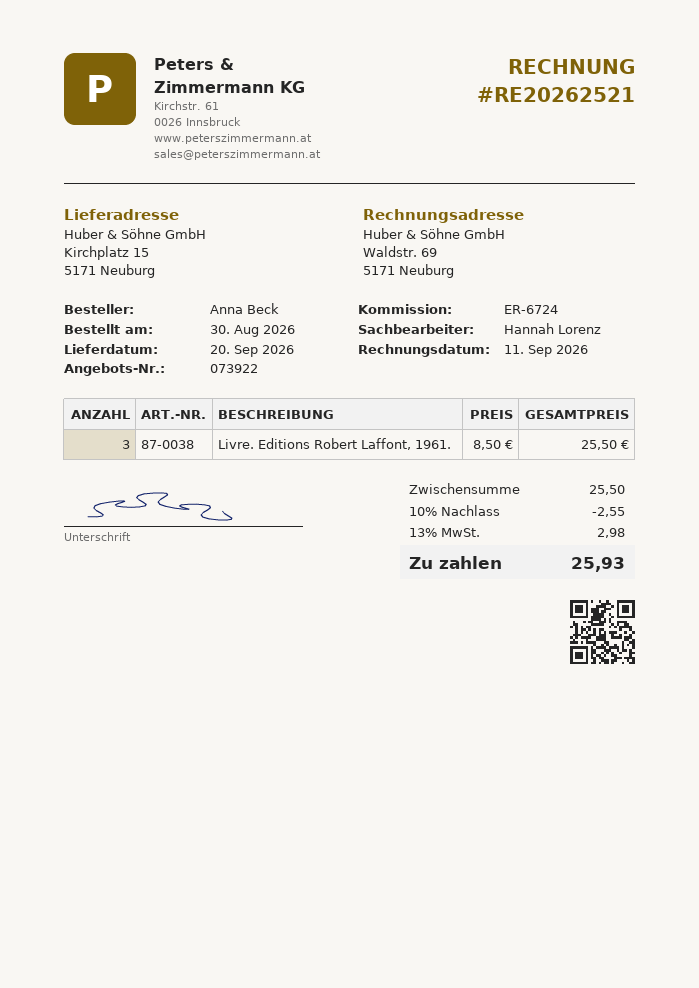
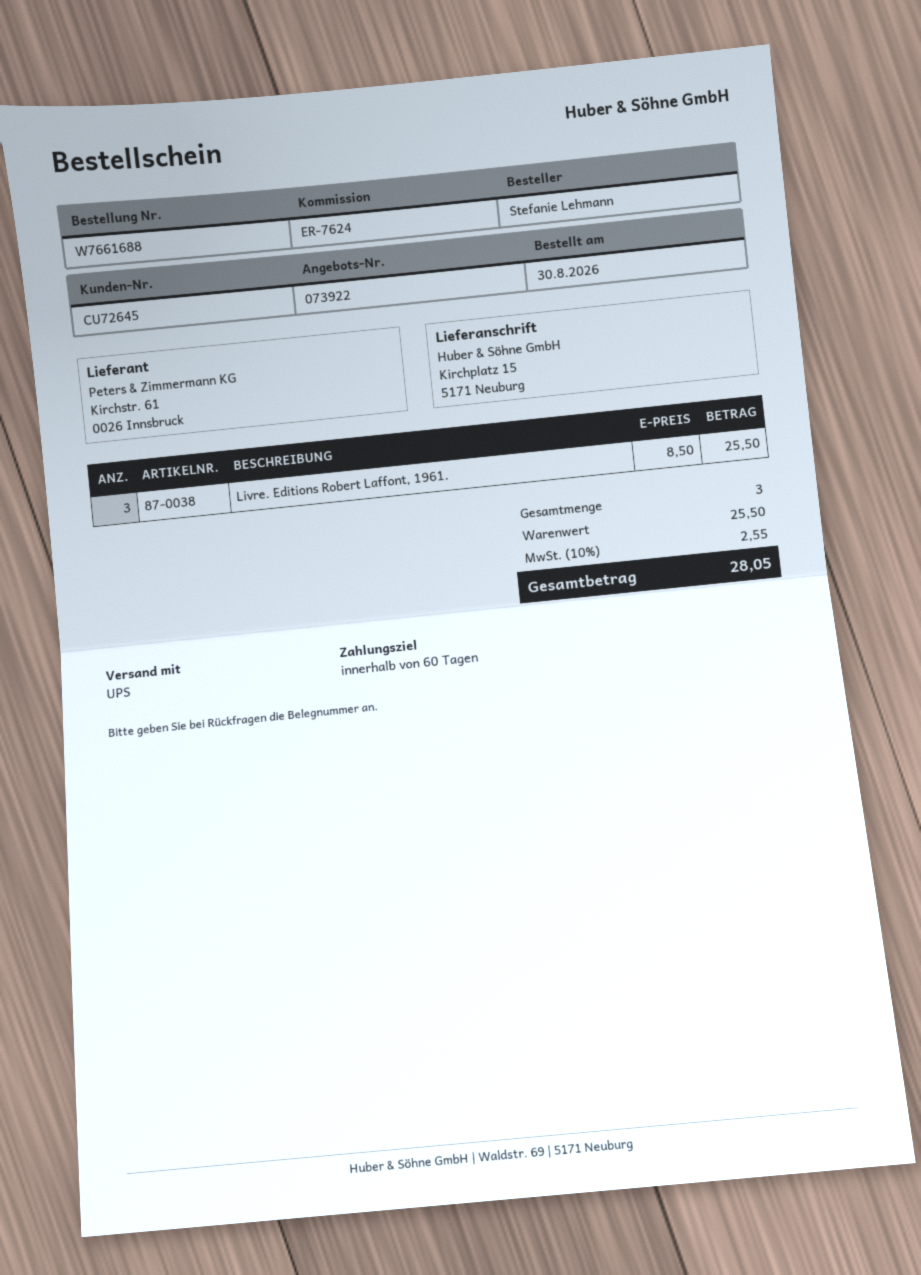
reference: ER-6724 -> ER-7624
ordered by: Anna Beck -> Stefanie Lehmann
discount: 10% = 2.55 -> none
tax: 13% = 2.98 -> 10% = 2.55
total: 25.93 -> 28.05

